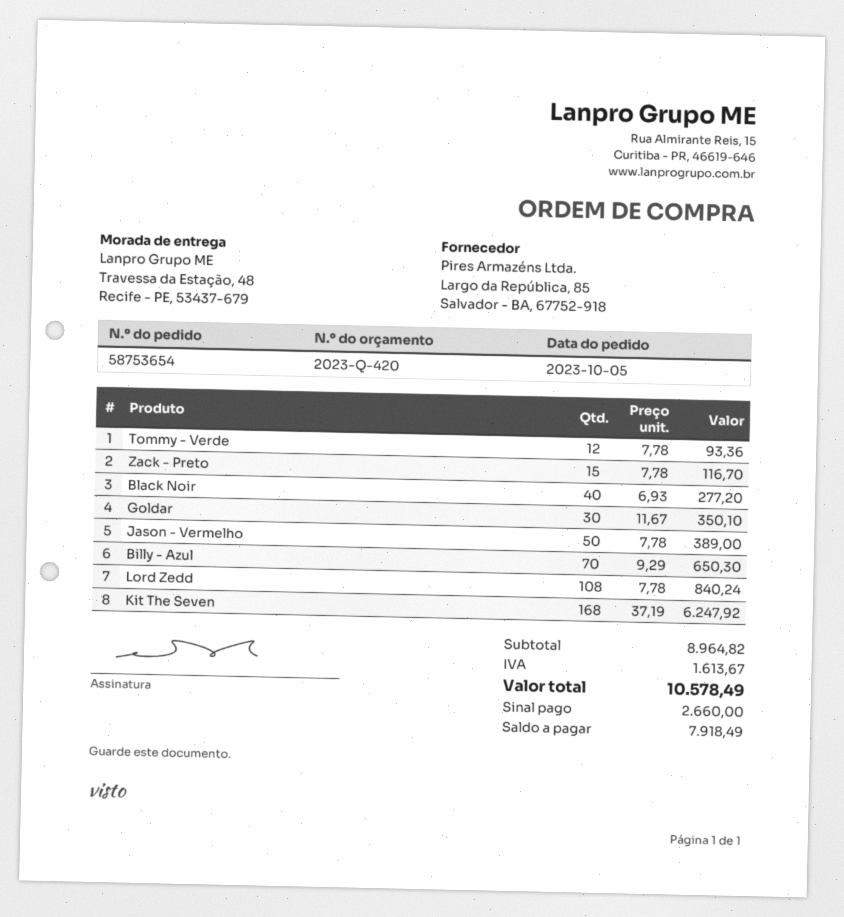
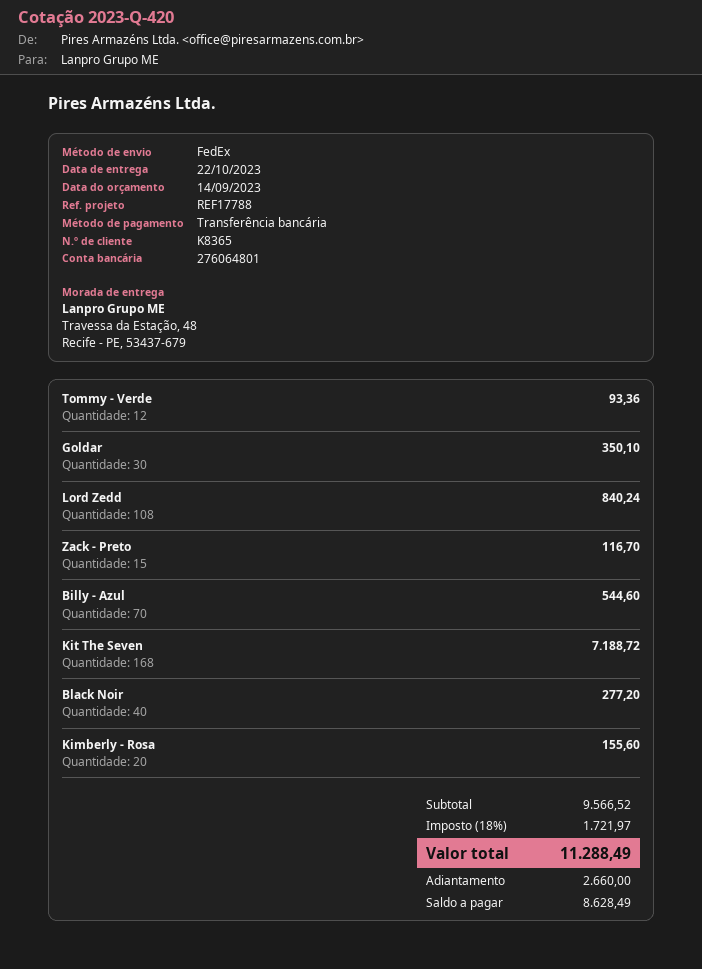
Jason - Vermelho: 50 for 389.00 -> none
Billy - Azul: 70 for 650.30 -> 70 for 544.60
Kit The Seven: 168 for 6247.92 -> 168 for 7188.72
Kimberly - Rosa: none -> 20 for 155.60
subtotal: 8964.82 -> 9566.52
tax: 1613.67 -> 1721.97
total: 10578.49 -> 11288.49
balance: 7918.49 -> 8628.49

